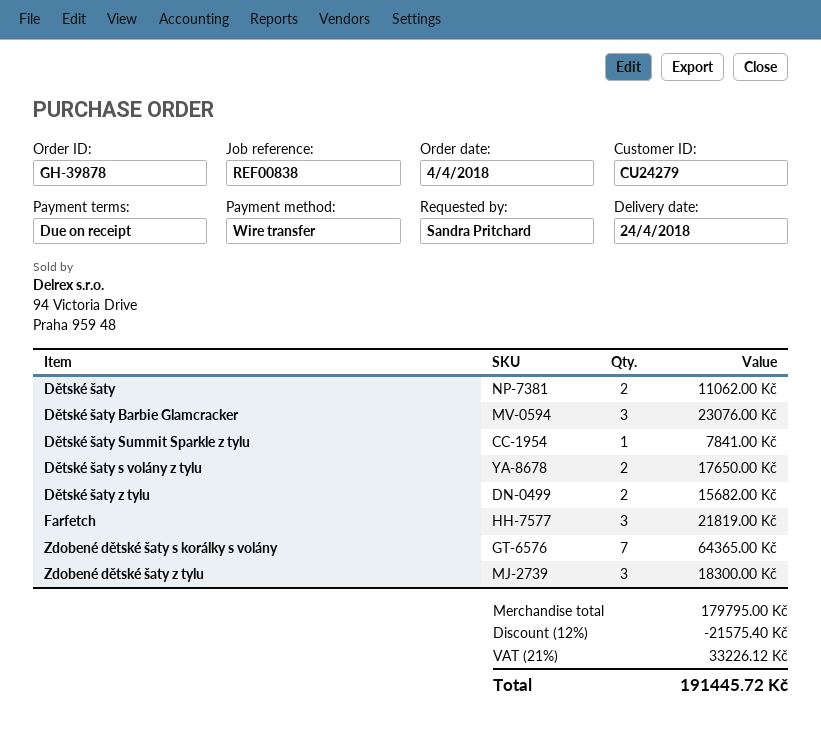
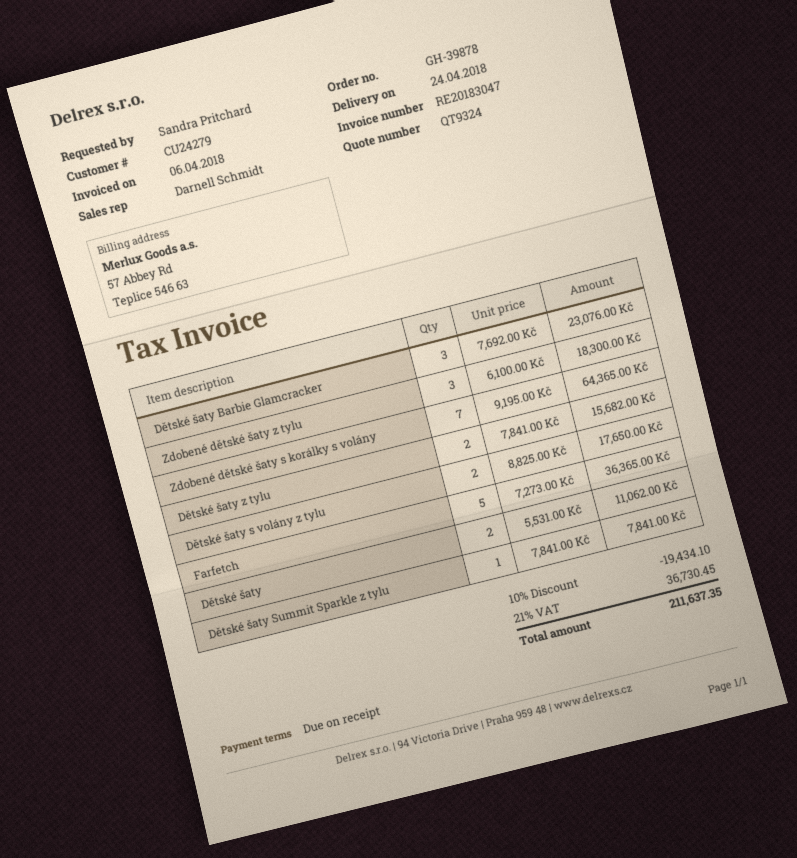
Farfetch: 3 for 21819.00 -> 5 for 36365.00
discount: 12% = 21575.40 -> 10% = 19434.10
tax: 21% = 33226.12 -> 21% = 36730.45
total: 191445.72 -> 211637.35

